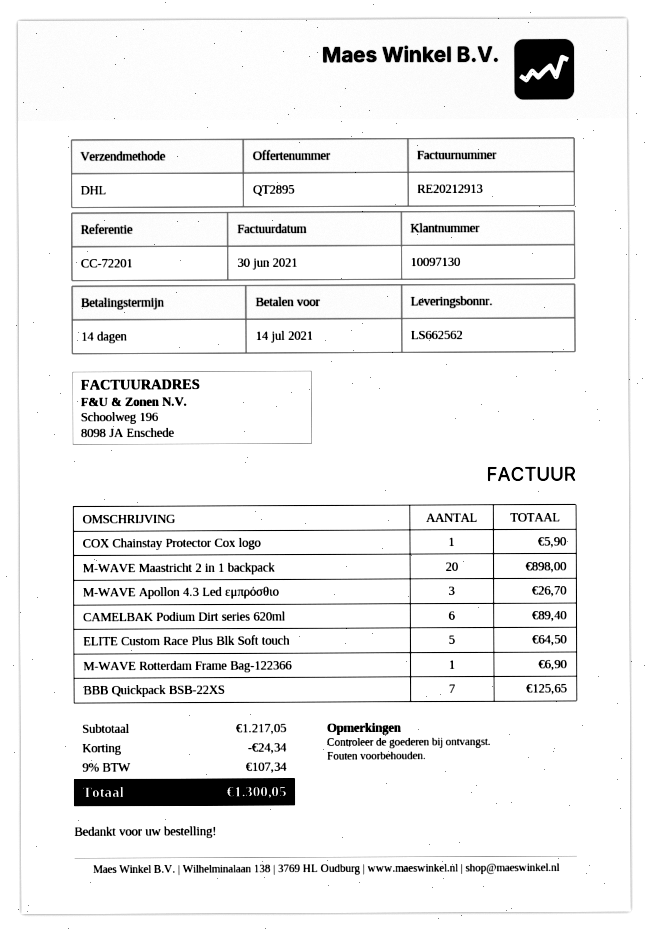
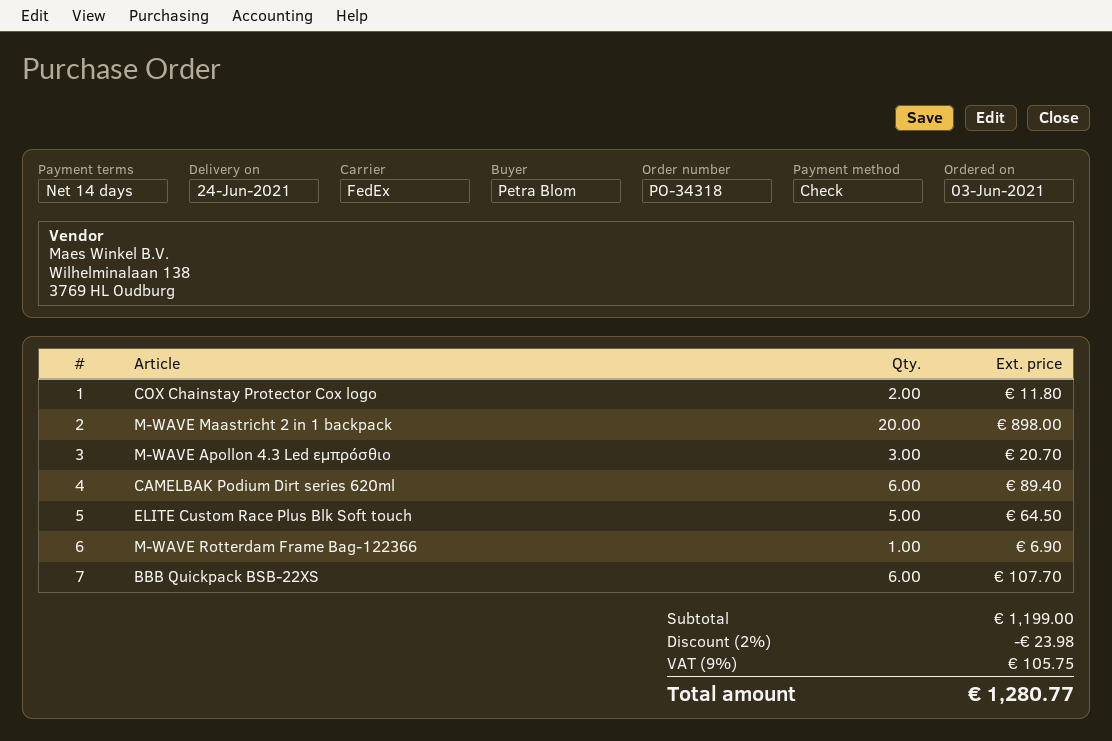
shipping method: DHL -> FedEx
COX Chainstay Protector Cox logo: 1 for 5.90 -> 2 for 11.80
M-WAVE Apollon 4.3 Led εμπρόσθιο: 3 for 26.70 -> 3 for 20.70
BBB Quickpack BSB-22XS: 7 for 125.65 -> 6 for 107.70
subtotal: 1217.05 -> 1199.00
discount: 24.34 -> 23.98
tax: 9% = 107.34 -> 9% = 105.75
total: 1300.05 -> 1280.77

